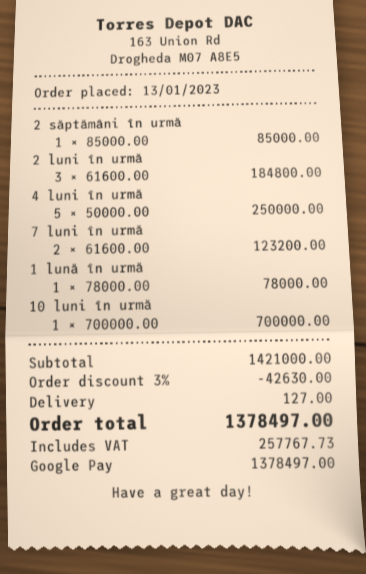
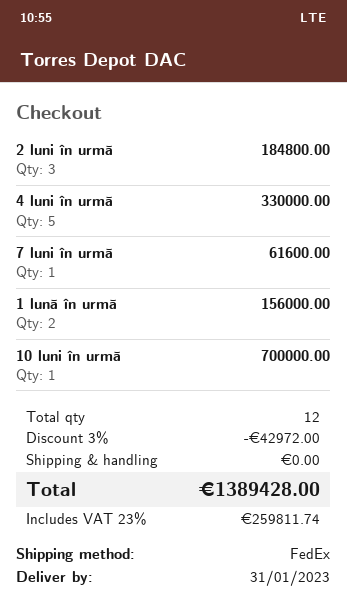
2 săptămâni în urmă: 1 for 85000.00 -> none
4 luni în urmă: 5 for 250000.00 -> 5 for 330000.00
7 luni în urmă: 2 for 123200.00 -> 1 for 61600.00
1 lună în urmă: 1 for 78000.00 -> 2 for 156000.00
discount: 3% = 42630.00 -> 3% = 42972.00
shipping: 127.00 -> 0.00
tax: 257767.73 -> 259811.74
total: 1378497.00 -> 1389428.00

